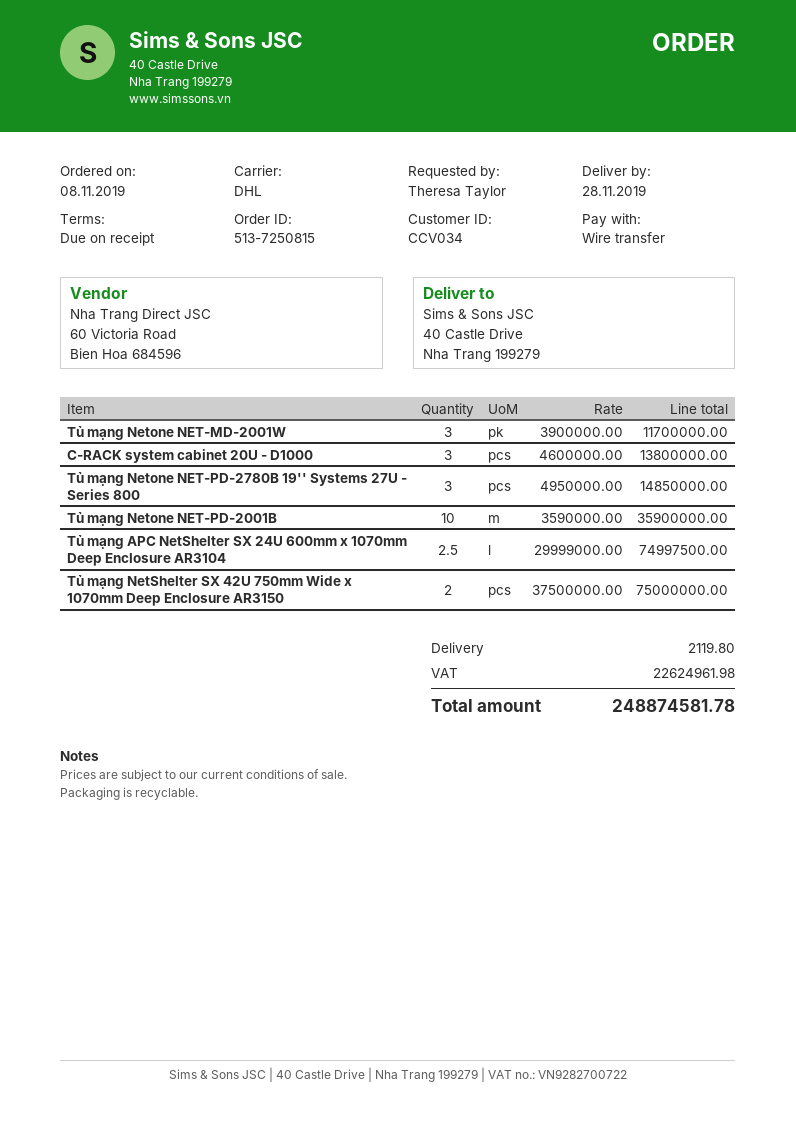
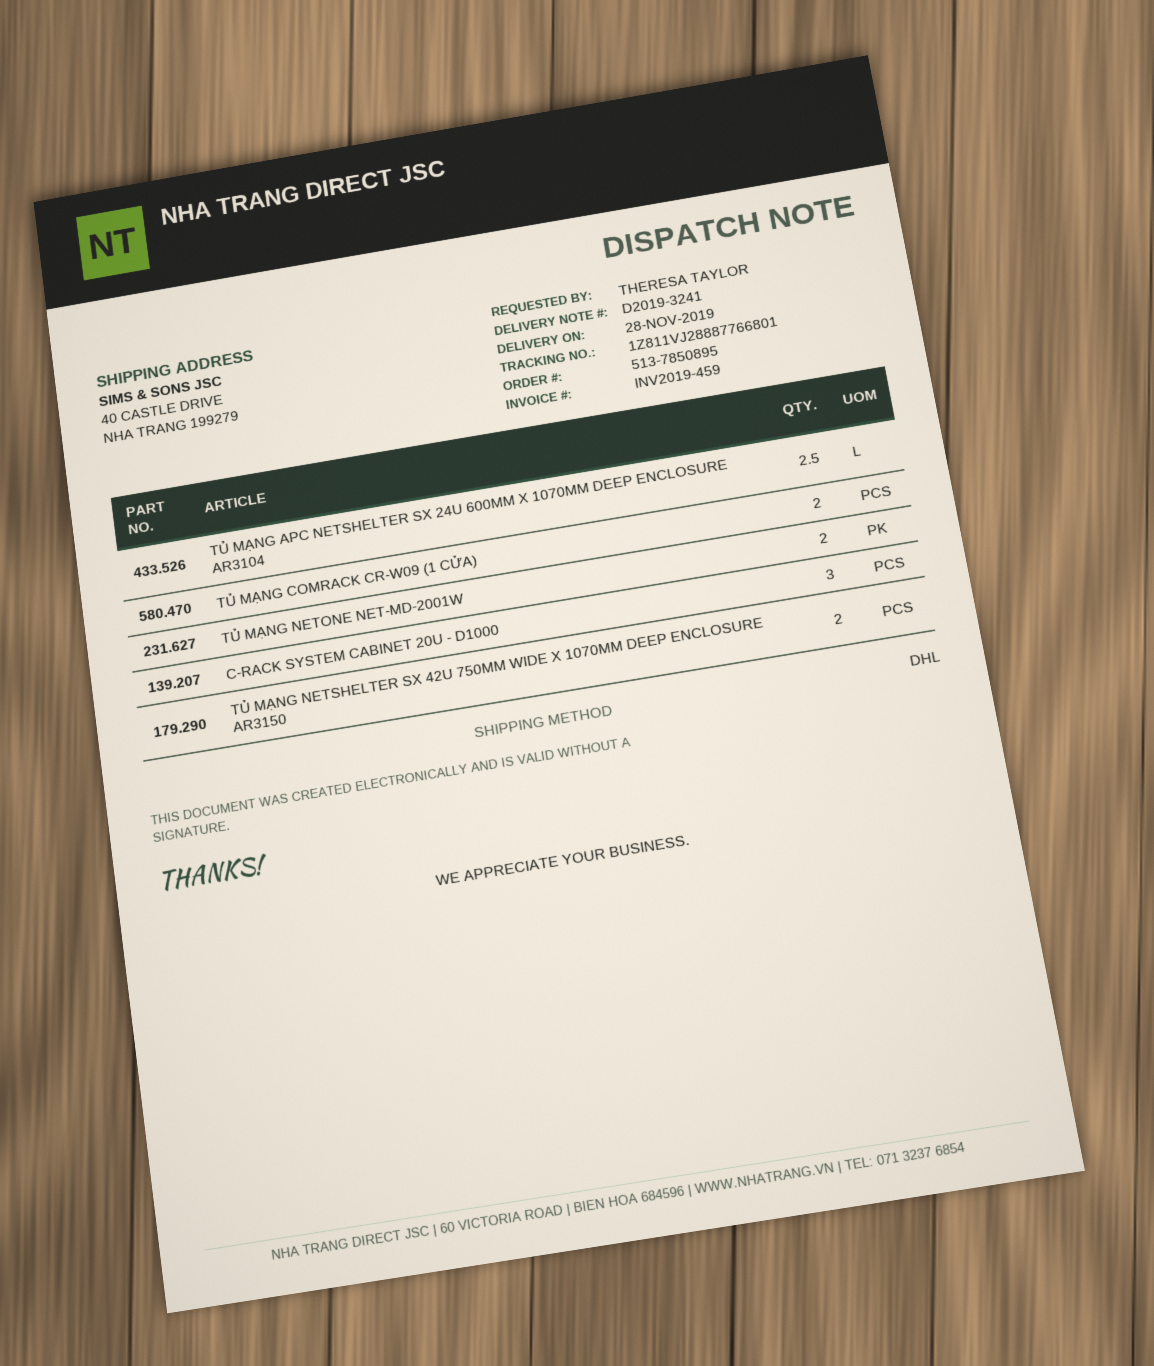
order number: 513-7250815 -> 513-7850895
Tủ mạng Netone NET-MD-2001W: 3 -> 2
Tủ mạng Netone NET-PD-2780B 19'' Systems 27U - Series 800: 3 -> none
Tủ mạng Netone NET-PD-2001B: 10 -> none
TỦ MẠNG COMRACK CR-W09 (1 CỬA): none -> 2

